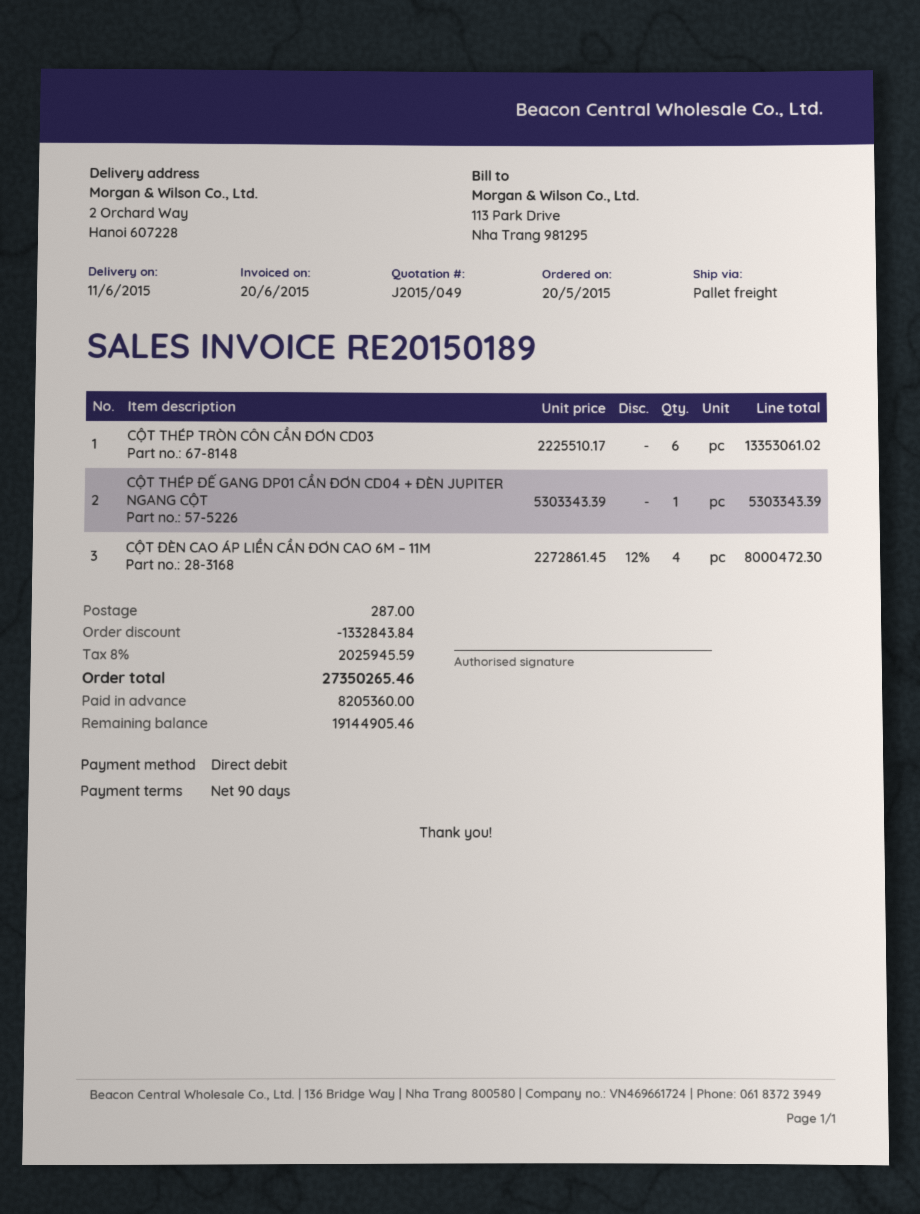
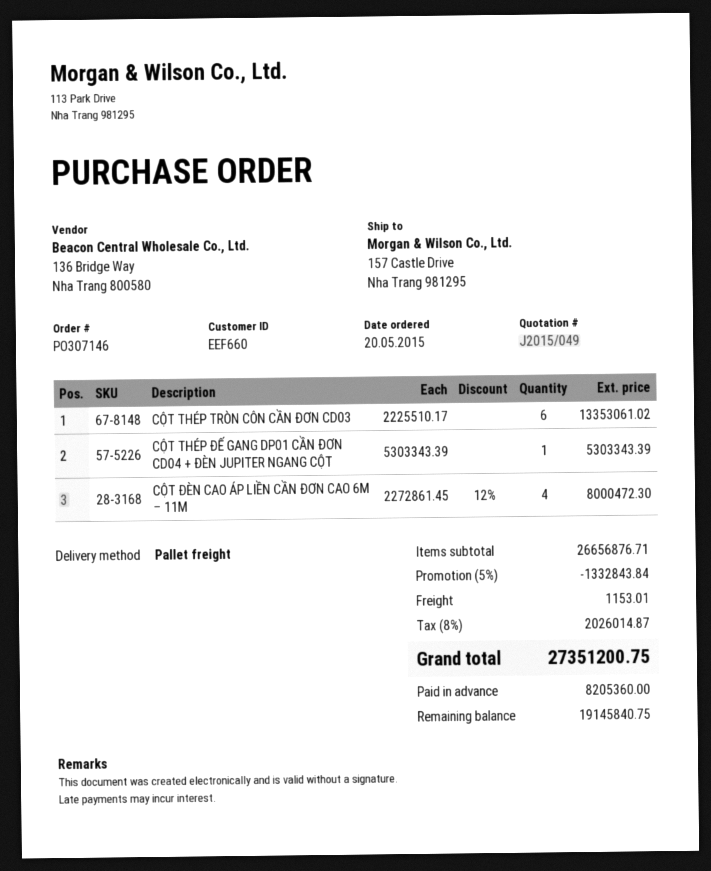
ship to: 2 Orchard Way, Hanoi 607228 -> 157 Castle Drive, Nha Trang 981295
shipping: 287.00 -> 1153.01
tax: 8% = 2025945.59 -> 8% = 2026014.87
total: 27350265.46 -> 27351200.75
balance: 19144905.46 -> 19145840.75

